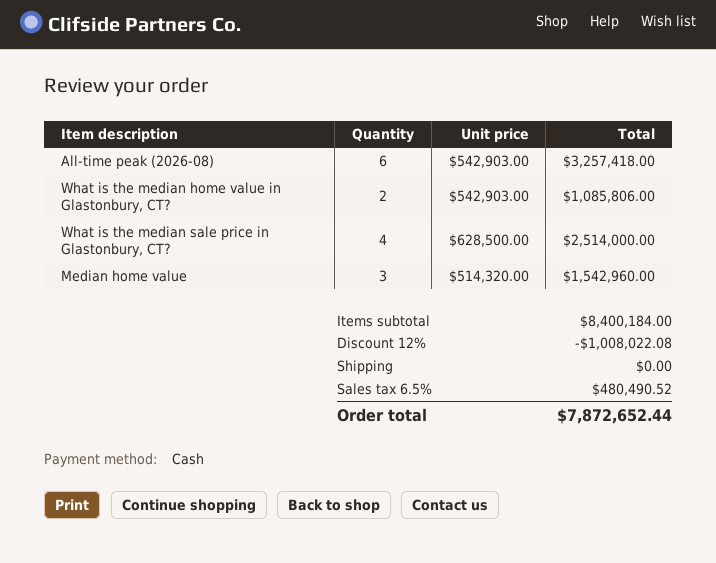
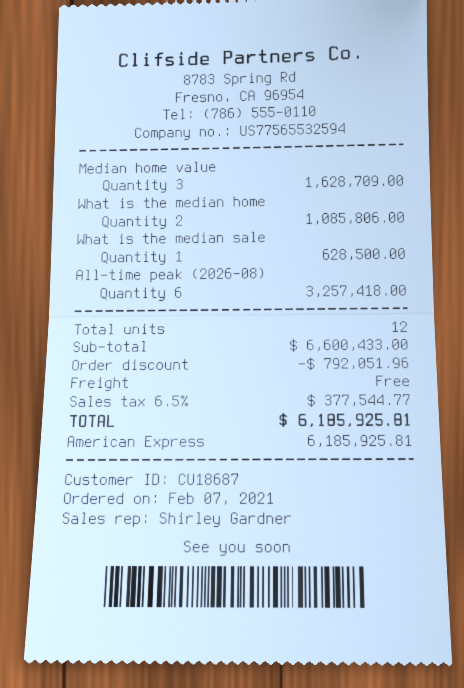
payment method: cash -> American Express
What is the median sale price in Glastonbury, CT?: 4 for 2514000.00 -> 1 for 628500.00
Median home value: 3 for 1542960.00 -> 3 for 1628709.00
subtotal: 8400184.00 -> 6600433.00
discount: 1008022.08 -> 792051.96
tax: 6.5% = 480490.52 -> 6.5% = 377544.77
total: 7872652.44 -> 6185925.81

